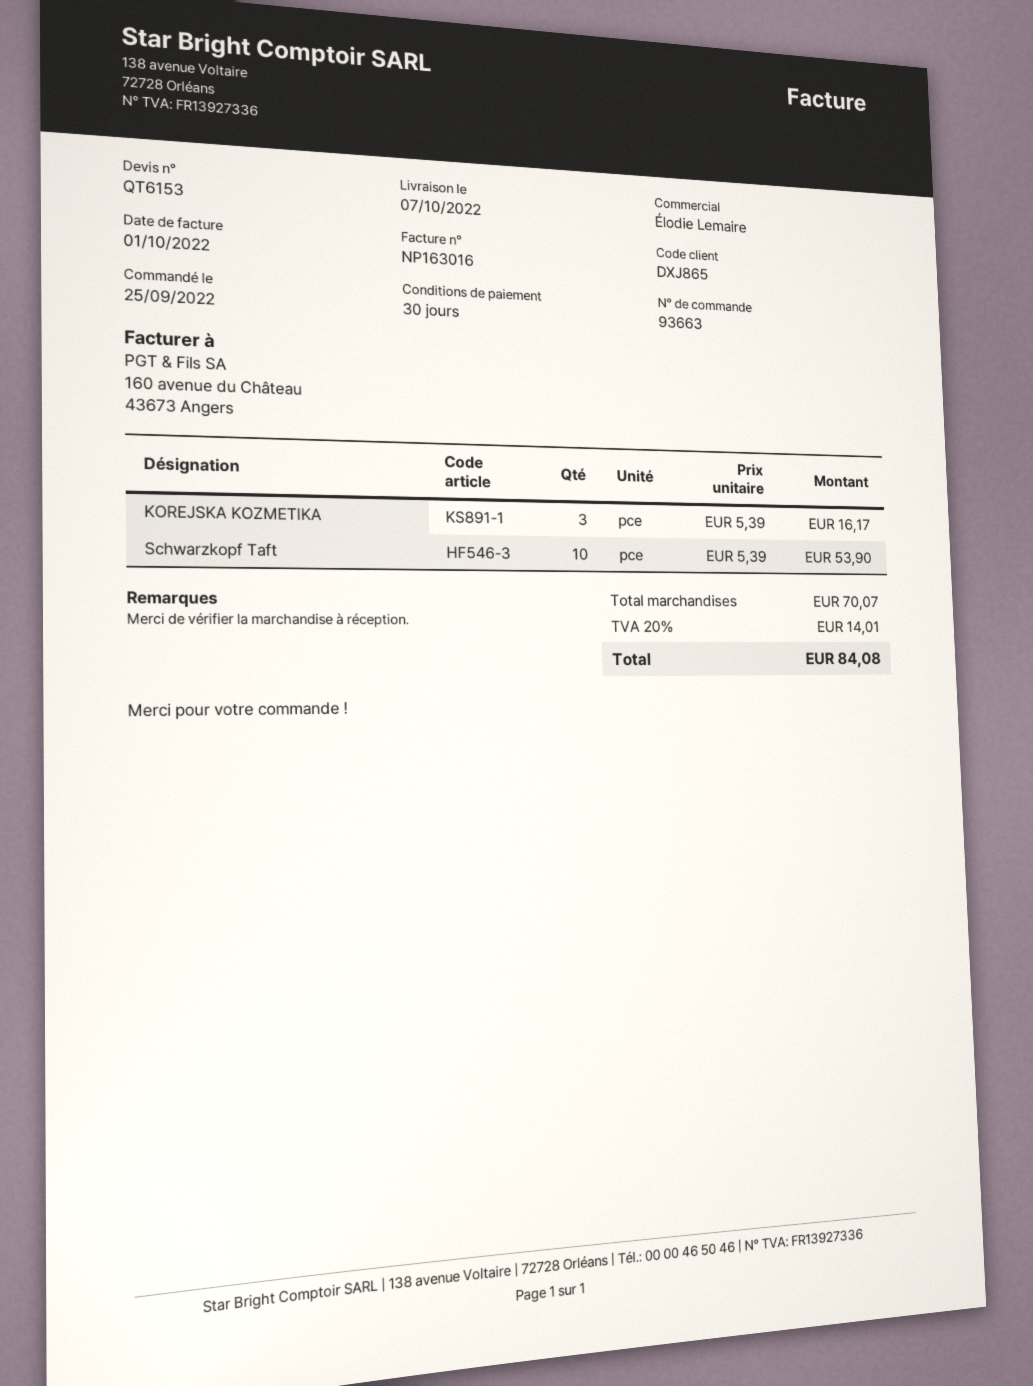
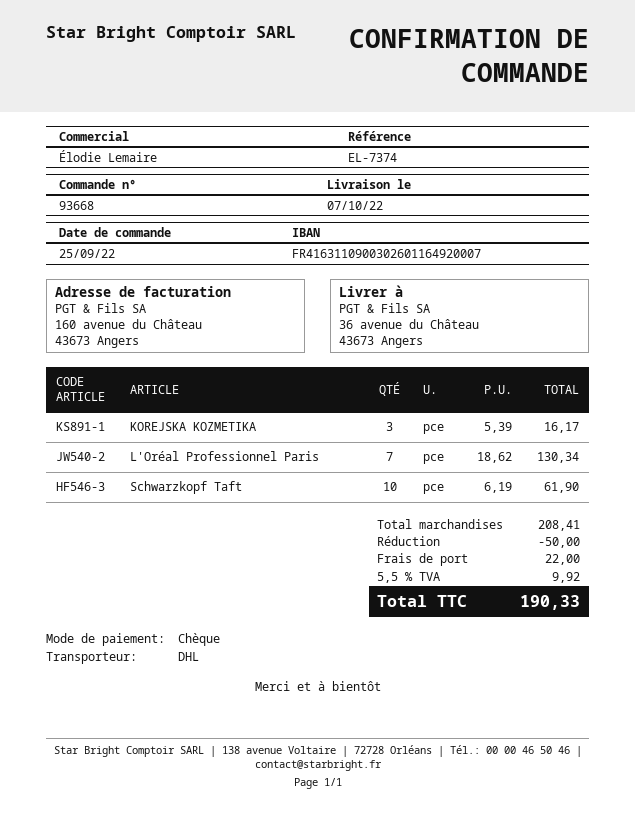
order number: 93663 -> 93668
Schwarzkopf Taft: 10 x 5.39 = 53.90 -> 10 x 6.19 = 61.90
L'Oréal Professionnel Paris: none -> 7 x 18.62 = 130.34
subtotal: 70.07 -> 208.41
discount: none -> 50.00
shipping: none -> 22.00
tax: 20% = 14.01 -> 5.5% = 9.92
total: 84.08 -> 190.33

